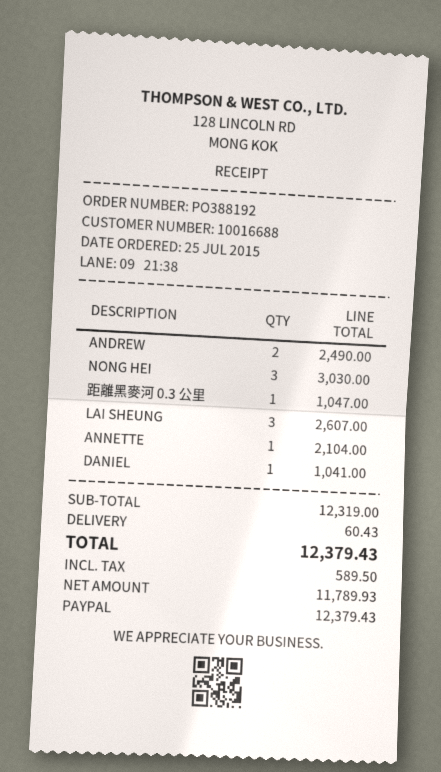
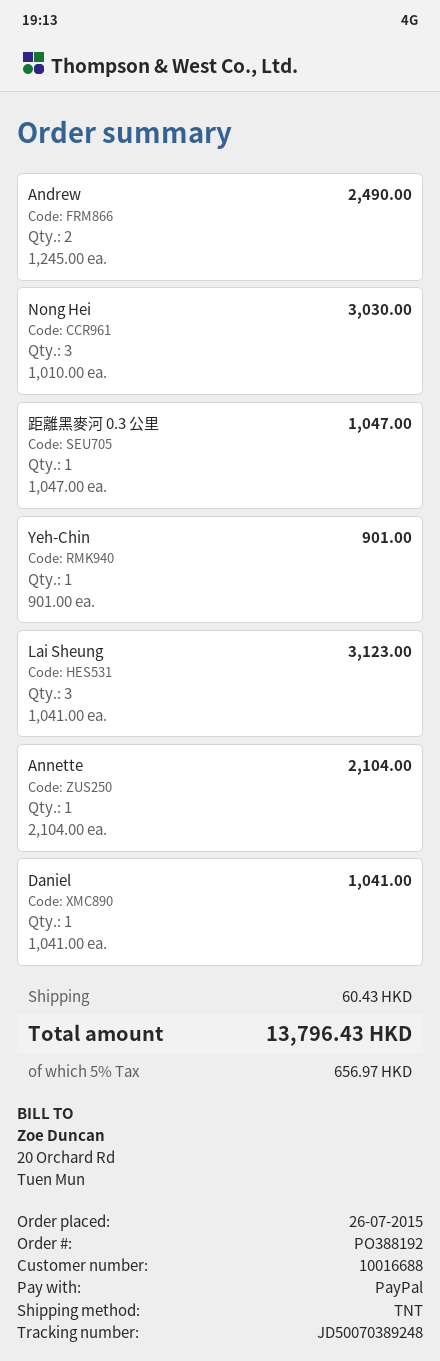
order date: 2015-07-25 -> 2015-07-26
LAI SHEUNG: 3 for 2607.00 -> 3 for 3123.00
Yeh-Chin: none -> 1 for 901.00
tax: 589.50 -> 656.97
total: 12379.43 -> 13796.43

